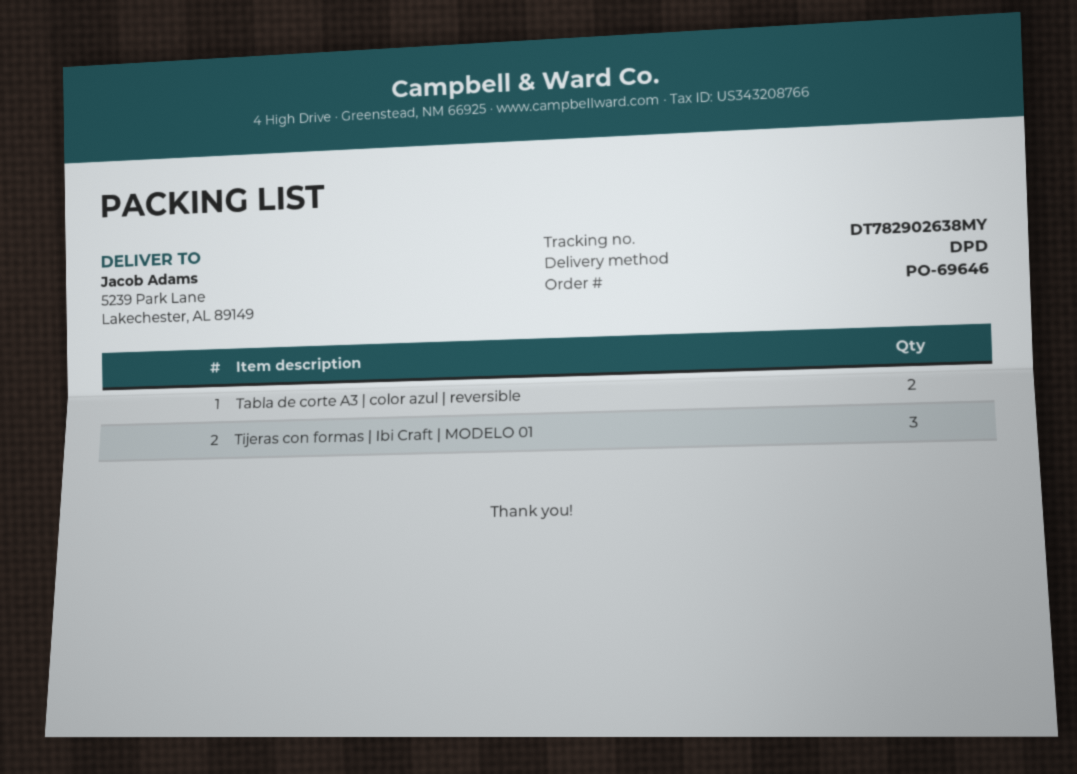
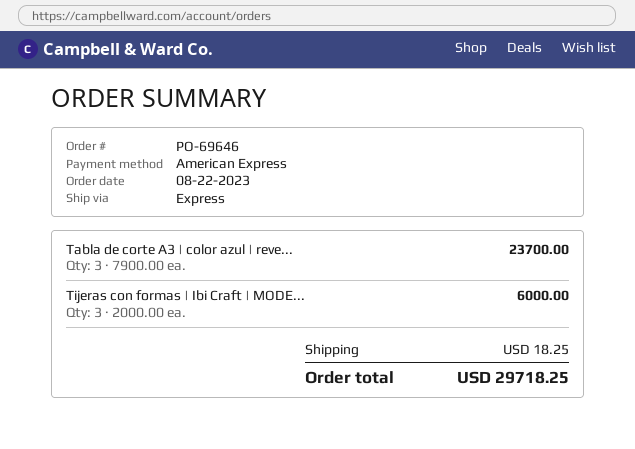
shipping method: DPD -> express
Tabla de corte A3 | color azul | reversible: 2 -> 3

